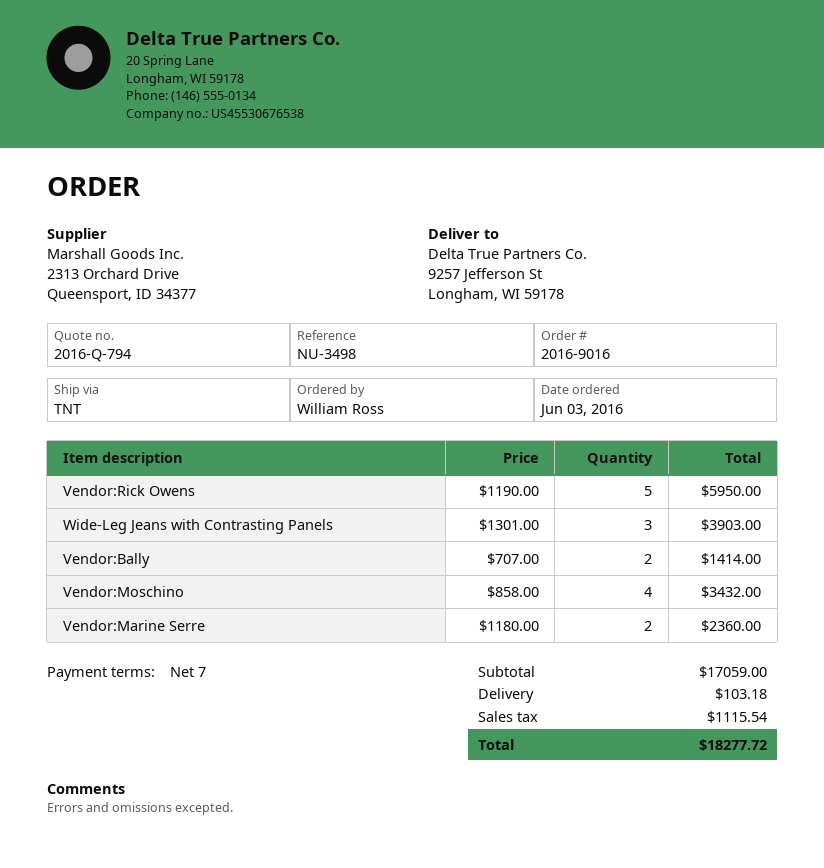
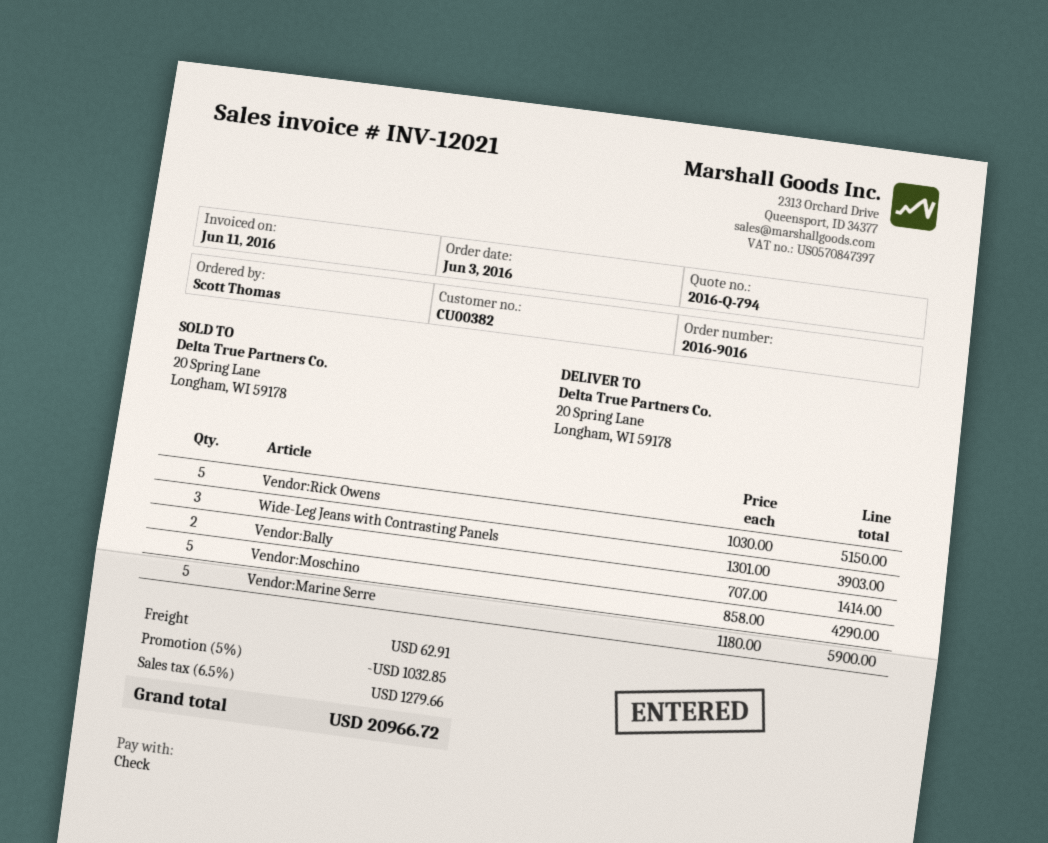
ordered by: William Ross -> Scott Thomas
ship to: 9257 Jefferson St, Longham, WI 59178 -> 20 Spring Lane, Longham, WI 59178
Vendor:Rick Owens: 5 x 1190.00 = 5950.00 -> 5 x 1030.00 = 5150.00
Vendor:Moschino: 4 x 858.00 = 3432.00 -> 5 x 858.00 = 4290.00
Vendor:Marine Serre: 2 x 1180.00 = 2360.00 -> 5 x 1180.00 = 5900.00
discount: none -> 5% = 1032.85
shipping: 103.18 -> 62.91
tax: 1115.54 -> 1279.66
total: 18277.72 -> 20966.72

